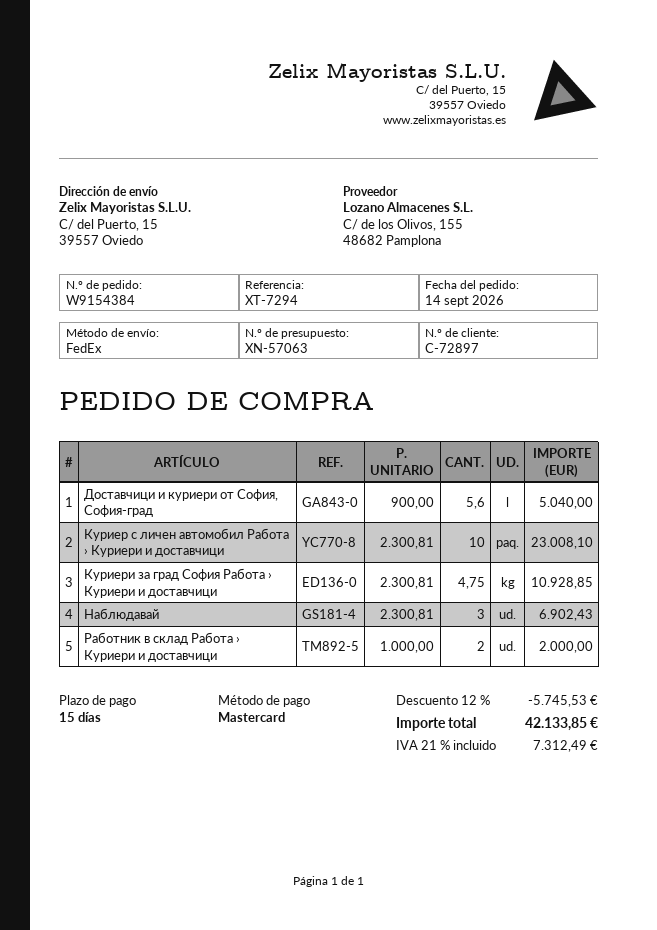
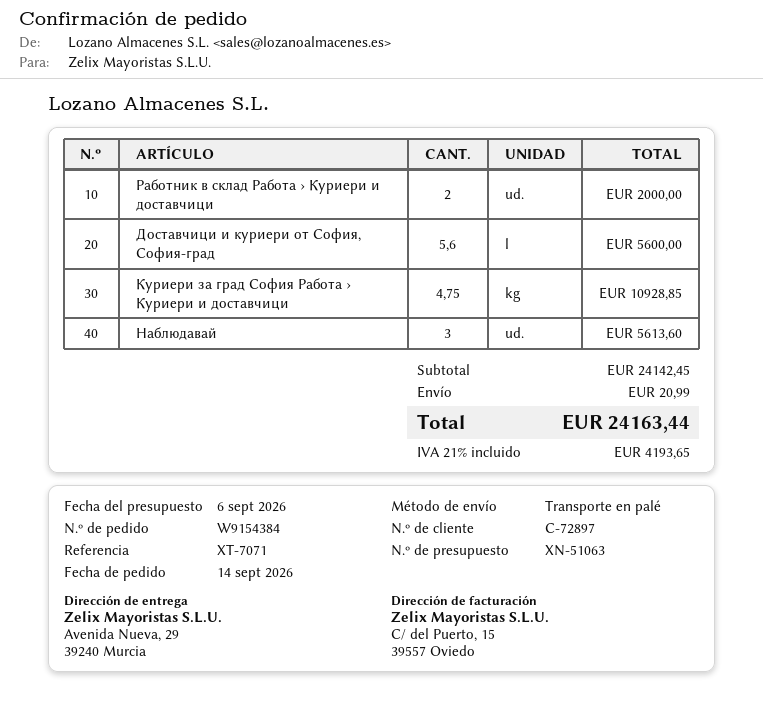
quote number: XN-57063 -> XN-51063
reference: XT-7294 -> XT-7071
shipping method: FedEx -> pallet freight
ship to: C/ del Puerto, 15, 39557 Oviedo -> Avenida Nueva, 29, 39240 Murcia
Доставчици и куриери от София, София-град: 5.6 for 5040.00 -> 5.6 for 5600.00
Куриер с личен автомобил Работа › Куриери и доставчици: 10 for 23008.10 -> none
Наблюдавай: 3 for 6902.43 -> 3 for 5613.60
discount: 12% = 5745.53 -> none
shipping: none -> 20.99
tax: 21% = 7312.49 -> 21% = 4193.65
total: 42133.85 -> 24163.44

